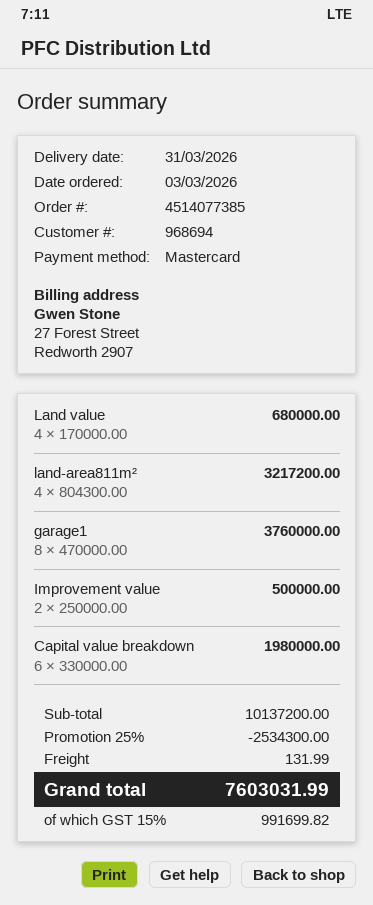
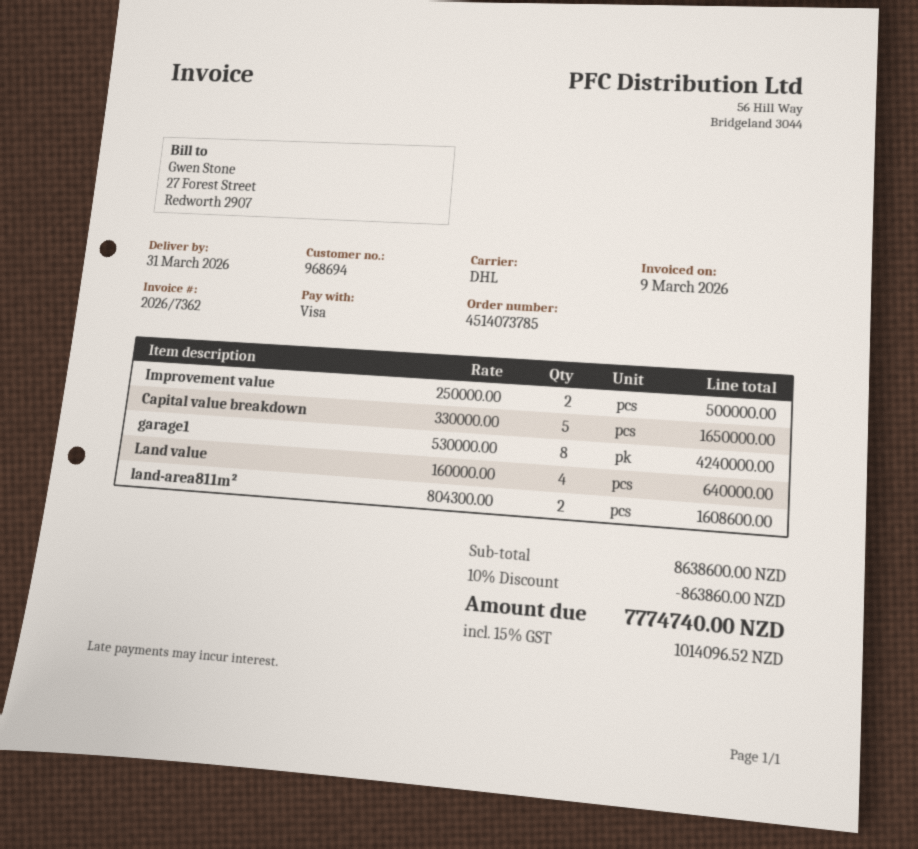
order number: 4514077385 -> 4514073785
payment method: Mastercard -> Visa
Land value: 4 x 170000.00 = 680000.00 -> 4 x 160000.00 = 640000.00
land-area811m²: 4 x 804300.00 = 3217200.00 -> 2 x 804300.00 = 1608600.00
garage1: 8 x 470000.00 = 3760000.00 -> 8 x 530000.00 = 4240000.00
Capital value breakdown: 6 x 330000.00 = 1980000.00 -> 5 x 330000.00 = 1650000.00
subtotal: 10137200.00 -> 8638600.00
discount: 25% = 2534300.00 -> 10% = 863860.00
shipping: 131.99 -> none
tax: 15% = 991699.82 -> 15% = 1014096.52
total: 7603031.99 -> 7774740.00

